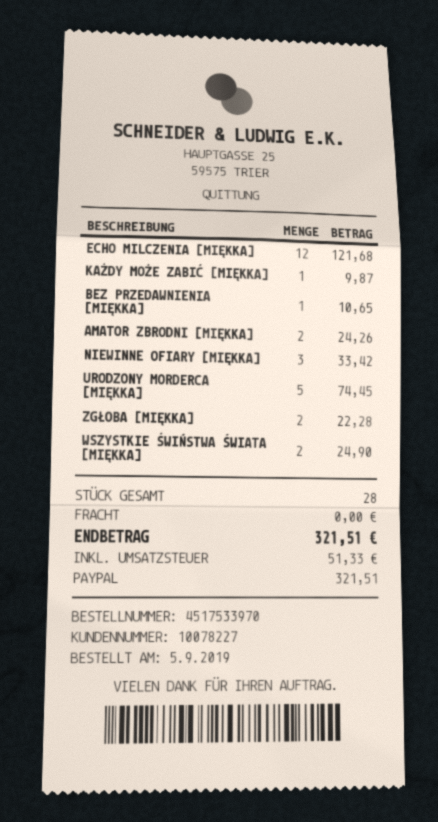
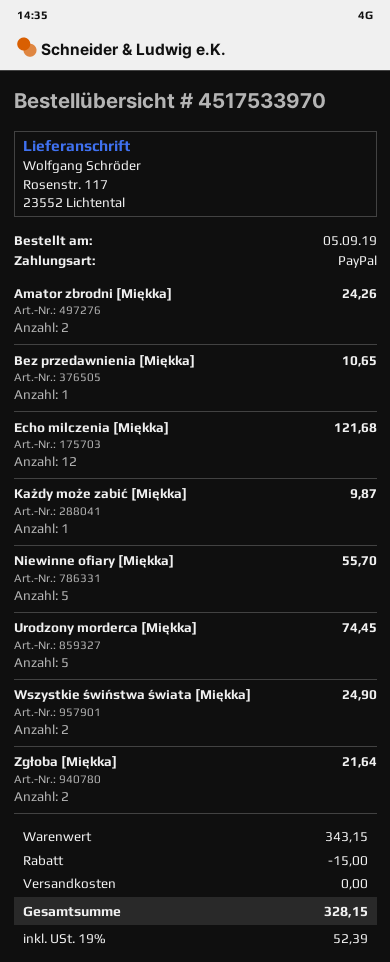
NIEWINNE OFIARY [MIĘKKA]: 3 for 33.42 -> 5 for 55.70
ZGŁOBA [MIĘKKA]: 2 for 22.28 -> 2 for 21.64
discount: none -> 15.00
tax: 51.33 -> 52.39
total: 321.51 -> 328.15

